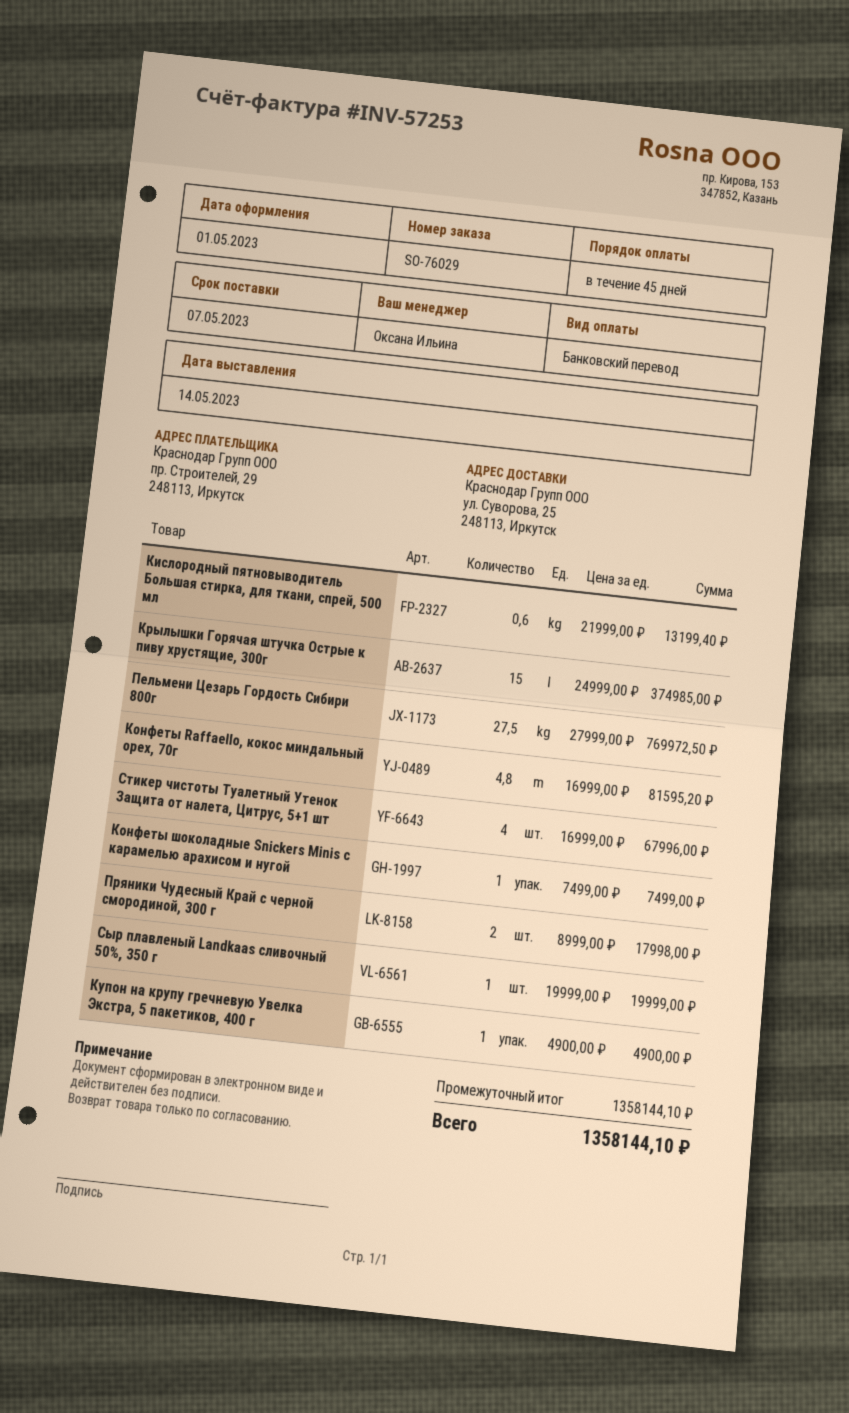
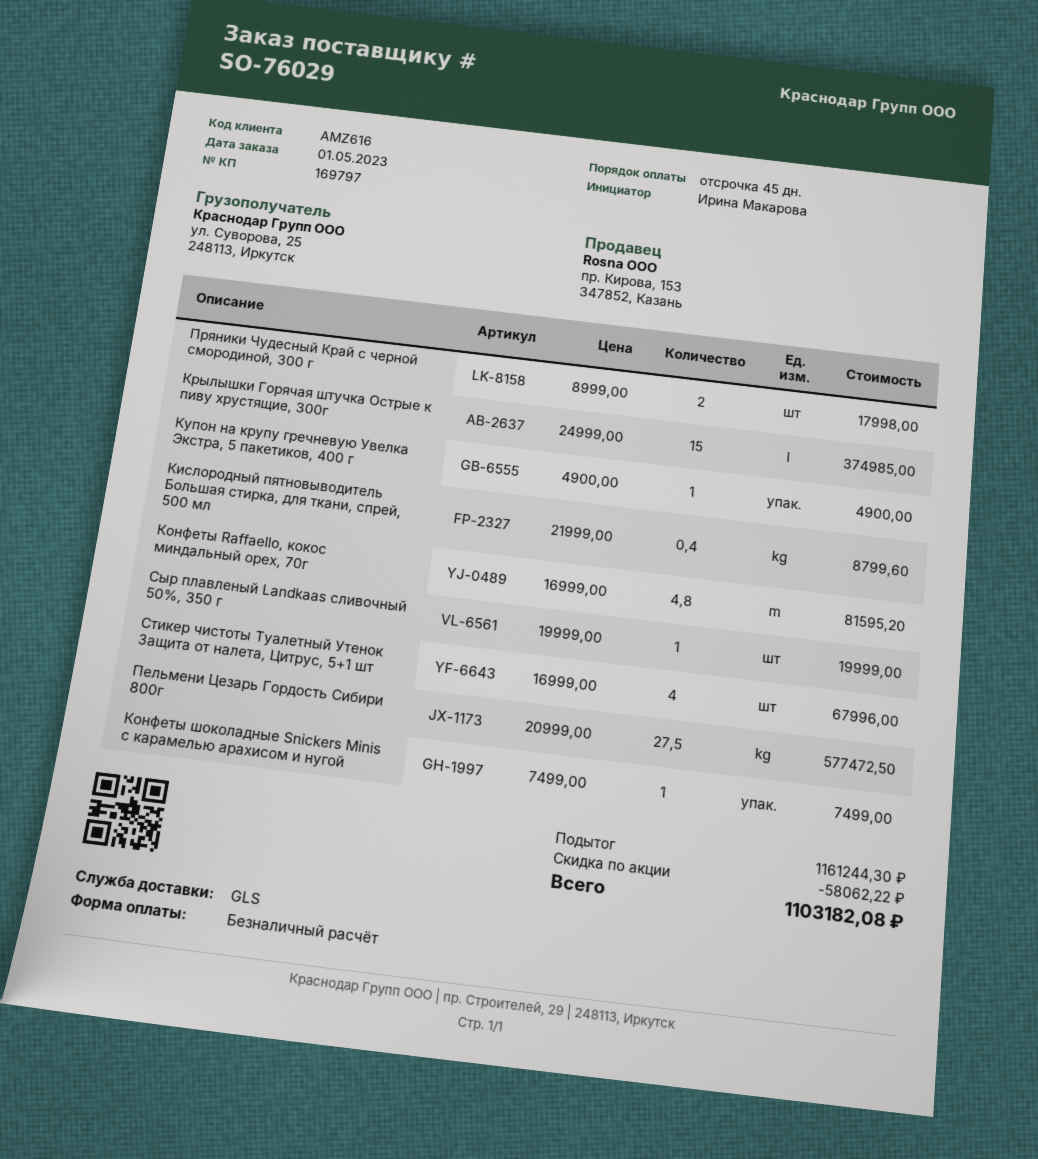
Кислородный пятновыводитель Большая стирка, для ткани, спрей, 500 мл: 0.6 x 21999.00 = 13199.40 -> 0.4 x 21999.00 = 8799.60
Пельмени Цезарь Гордость Сибири 800г: 27.5 x 27999.00 = 769972.50 -> 27.5 x 20999.00 = 577472.50
subtotal: 1358144.10 -> 1161244.30
discount: none -> 58062.22
total: 1358144.10 -> 1103182.08

